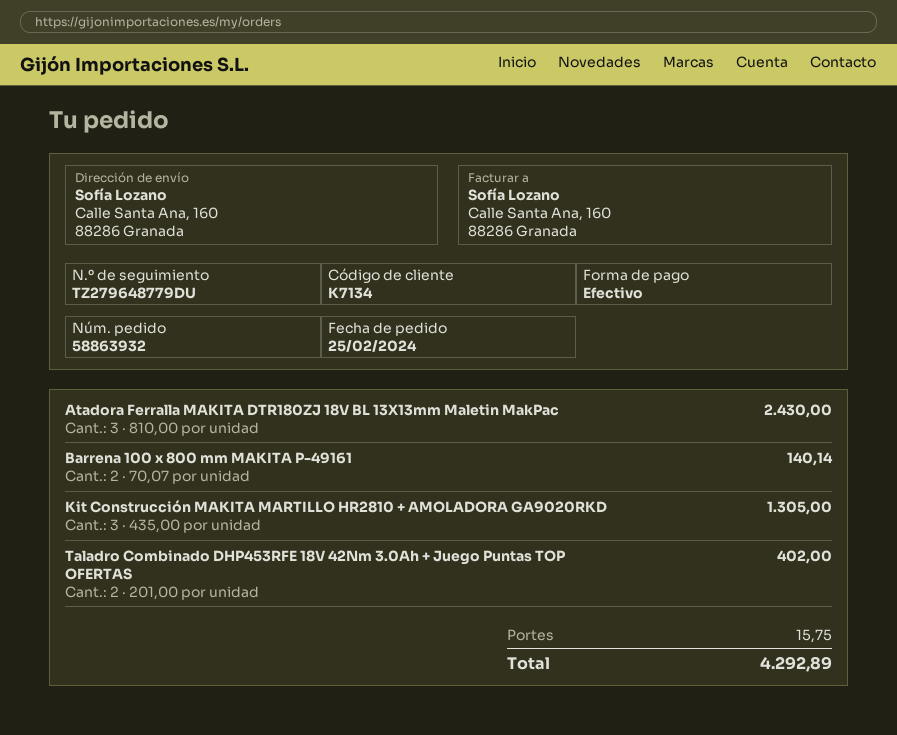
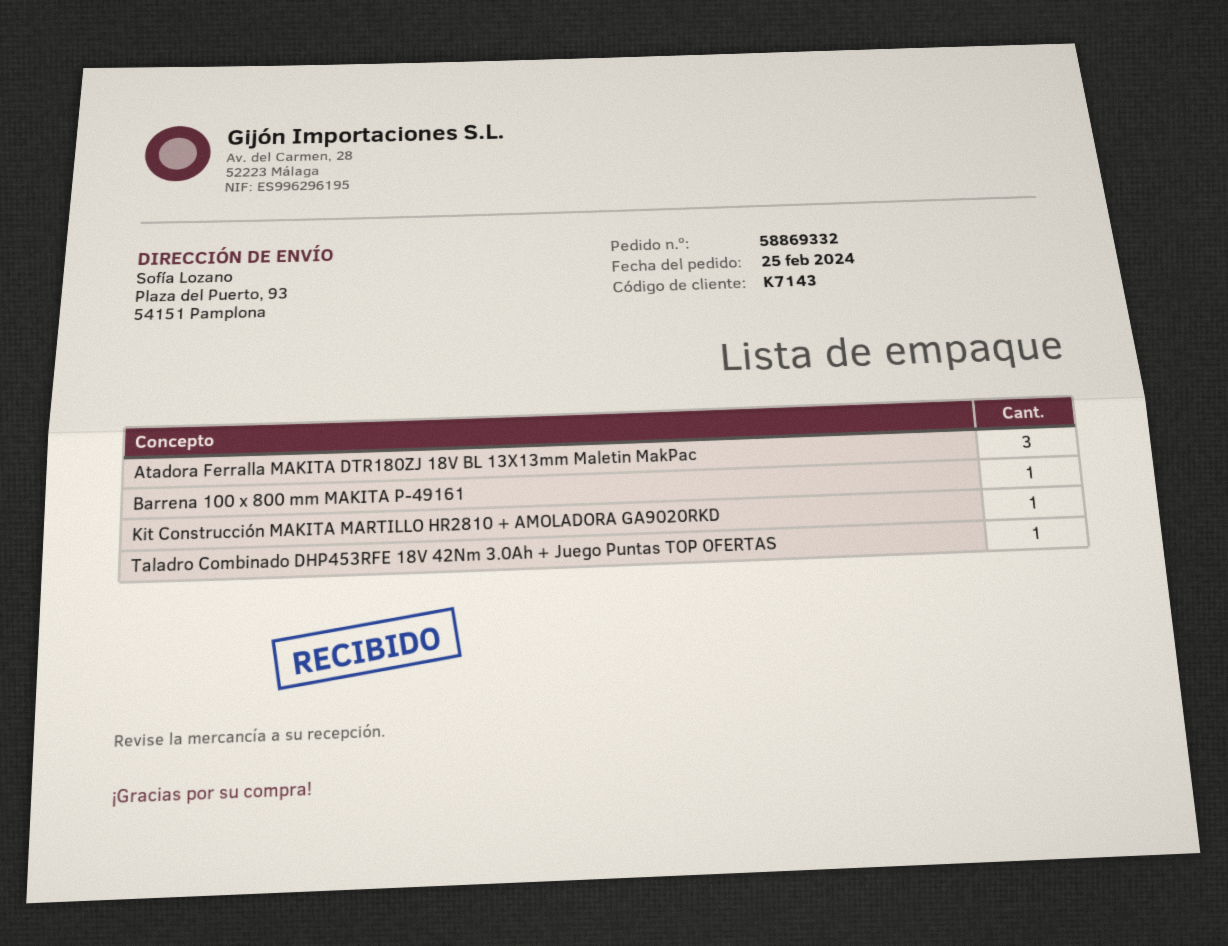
order number: 58863932 -> 58869332
customer number: K7134 -> K7143
ship to: Calle Santa Ana, 160, 88286 Granada -> Plaza del Puerto, 93, 54151 Pamplona
Barrena 100 x 800 mm MAKITA P-49161: 2 -> 1
Kit Construcción MAKITA MARTILLO HR2810 + AMOLADORA GA9020RKD: 3 -> 1
Taladro Combinado DHP453RFE 18V 42Nm 3.0Ah + Juego Puntas TOP OFERTAS: 2 -> 1

